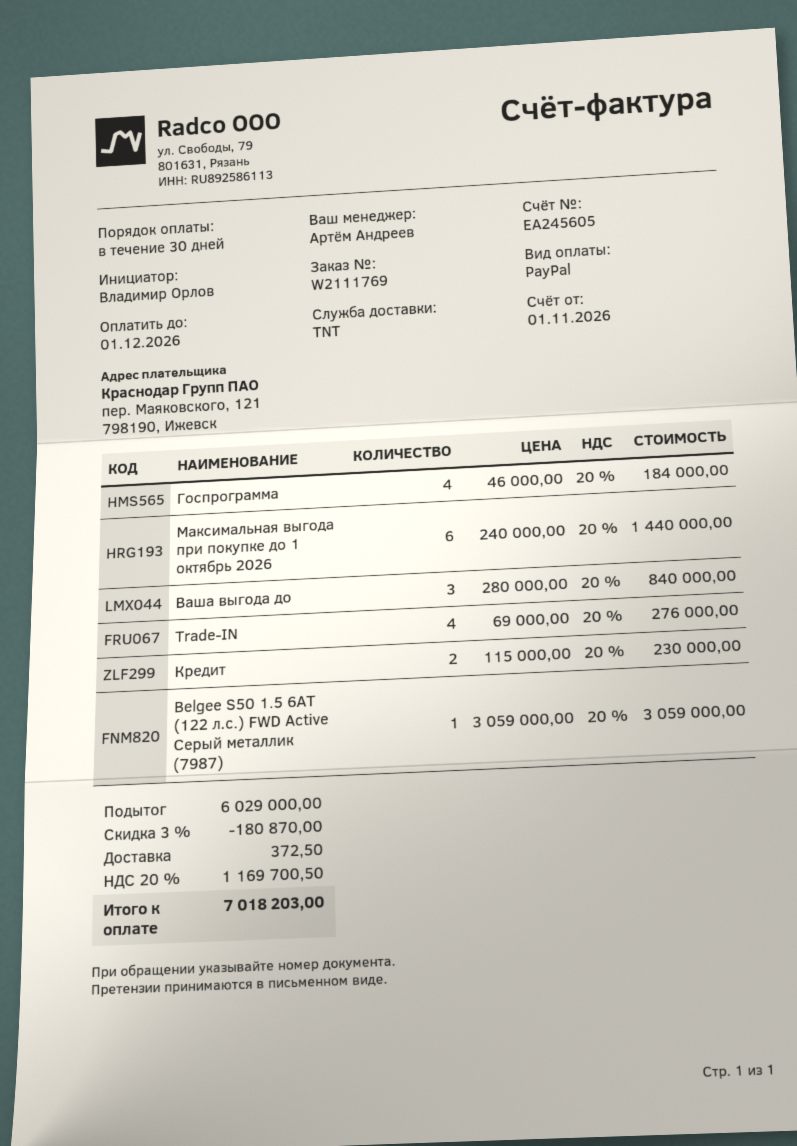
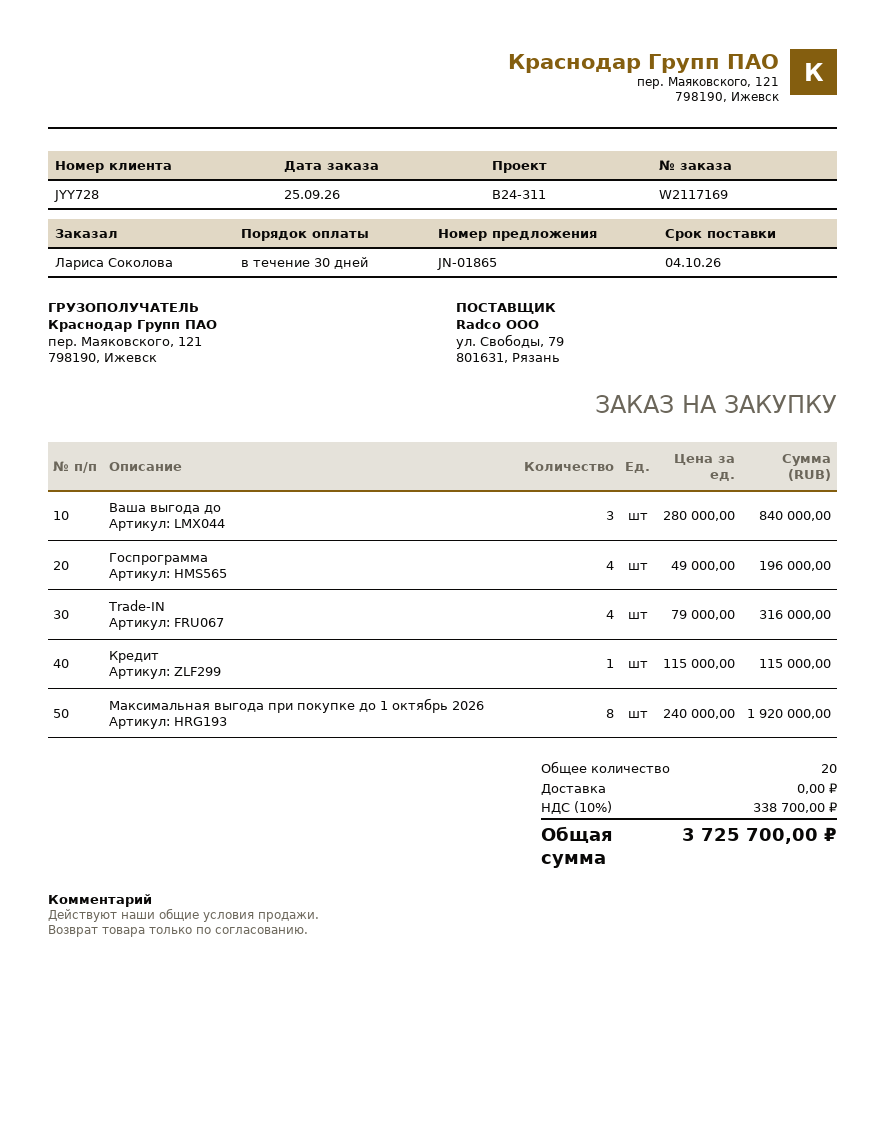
order number: W2111769 -> W2117169
ordered by: Владимир Орлов -> Лариса Соколова
Госпрограмма: 4 x 46000.00 = 184000.00 -> 4 x 49000.00 = 196000.00
Максимальная выгода при покупке до 1 октябрь 2026: 6 x 240000.00 = 1440000.00 -> 8 x 240000.00 = 1920000.00
Trade-IN: 4 x 69000.00 = 276000.00 -> 4 x 79000.00 = 316000.00
Кредит: 2 x 115000.00 = 230000.00 -> 1 x 115000.00 = 115000.00
Belgee S50 1.5 6AT (122 л.с.) FWD Active Серый металлик (7987): 1 x 3059000.00 = 3059000.00 -> none
discount: 3% = 180870.00 -> none
shipping: 372.50 -> 0.00
tax: 20% = 1169700.50 -> 10% = 338700.00
total: 7018203.00 -> 3725700.00

